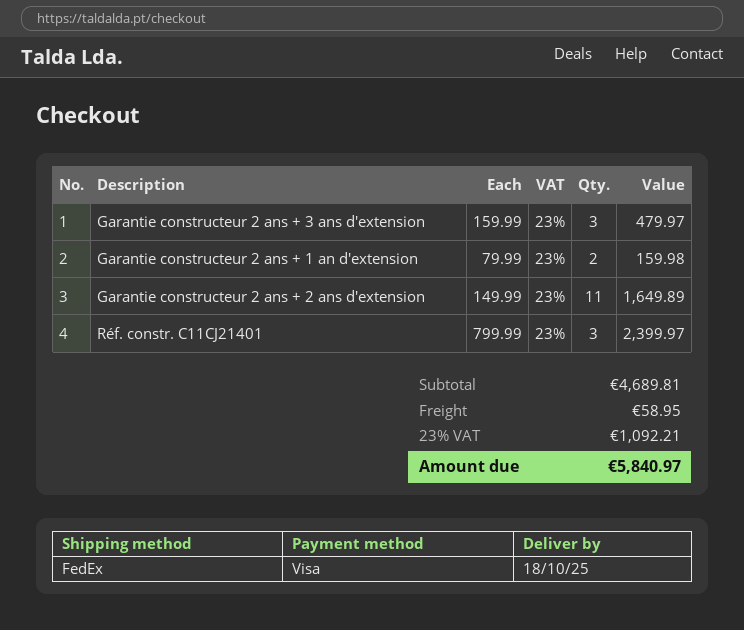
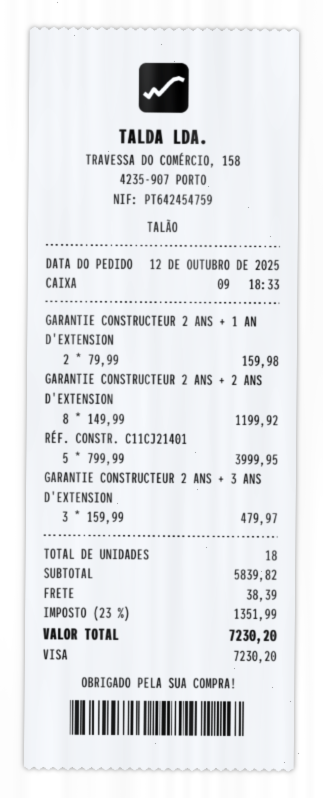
Garantie constructeur 2 ans + 2 ans d'extension: 11 x 149.99 = 1649.89 -> 8 x 149.99 = 1199.92
Réf. constr. C11CJ21401: 3 x 799.99 = 2399.97 -> 5 x 799.99 = 3999.95
subtotal: 4689.81 -> 5839.82
shipping: 58.95 -> 38.39
tax: 23% = 1092.21 -> 23% = 1351.99
total: 5840.97 -> 7230.20

